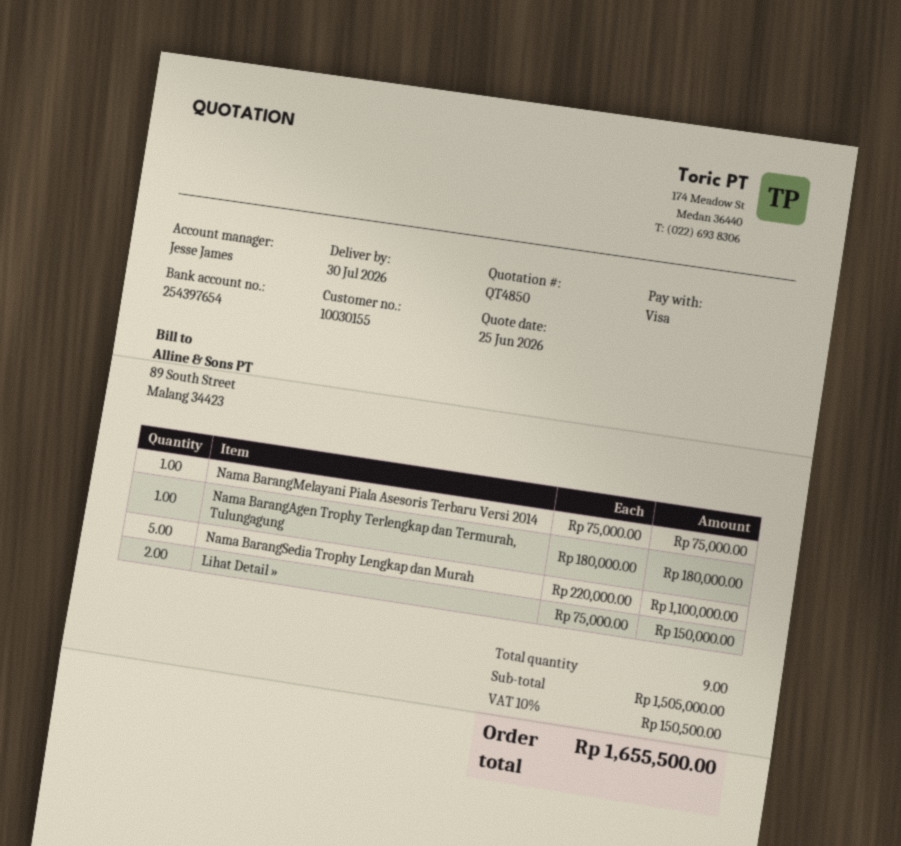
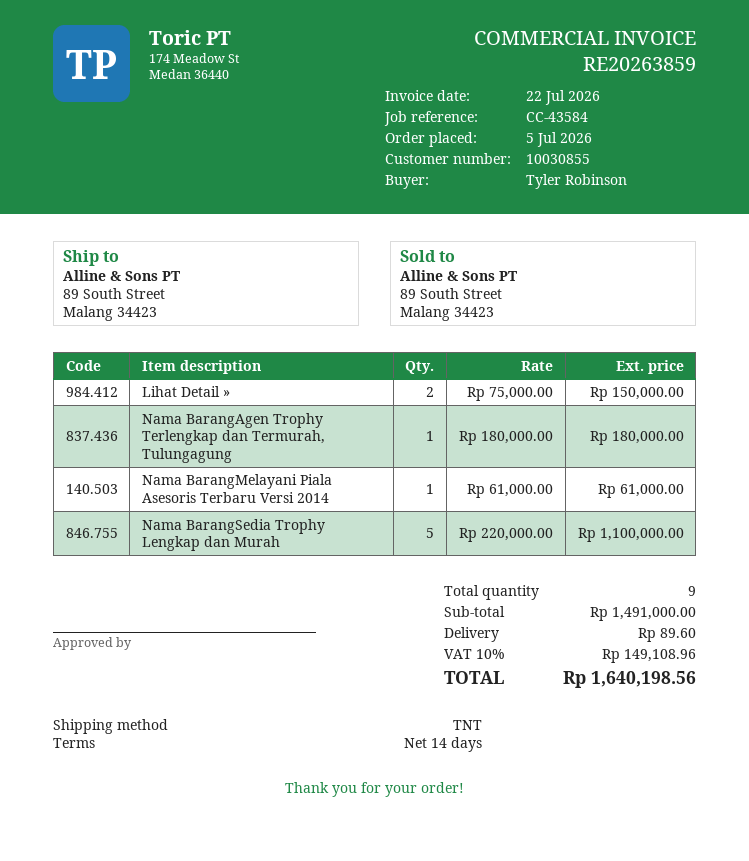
customer number: 10030155 -> 10030855
Nama BarangMelayani Piala Asesoris Terbaru Versi 2014: 1 x 75000.00 = 75000.00 -> 1 x 61000.00 = 61000.00
subtotal: 1505000.00 -> 1491000.00
shipping: none -> 89.60
tax: 10% = 150500.00 -> 10% = 149108.96
total: 1655500.00 -> 1640198.56

